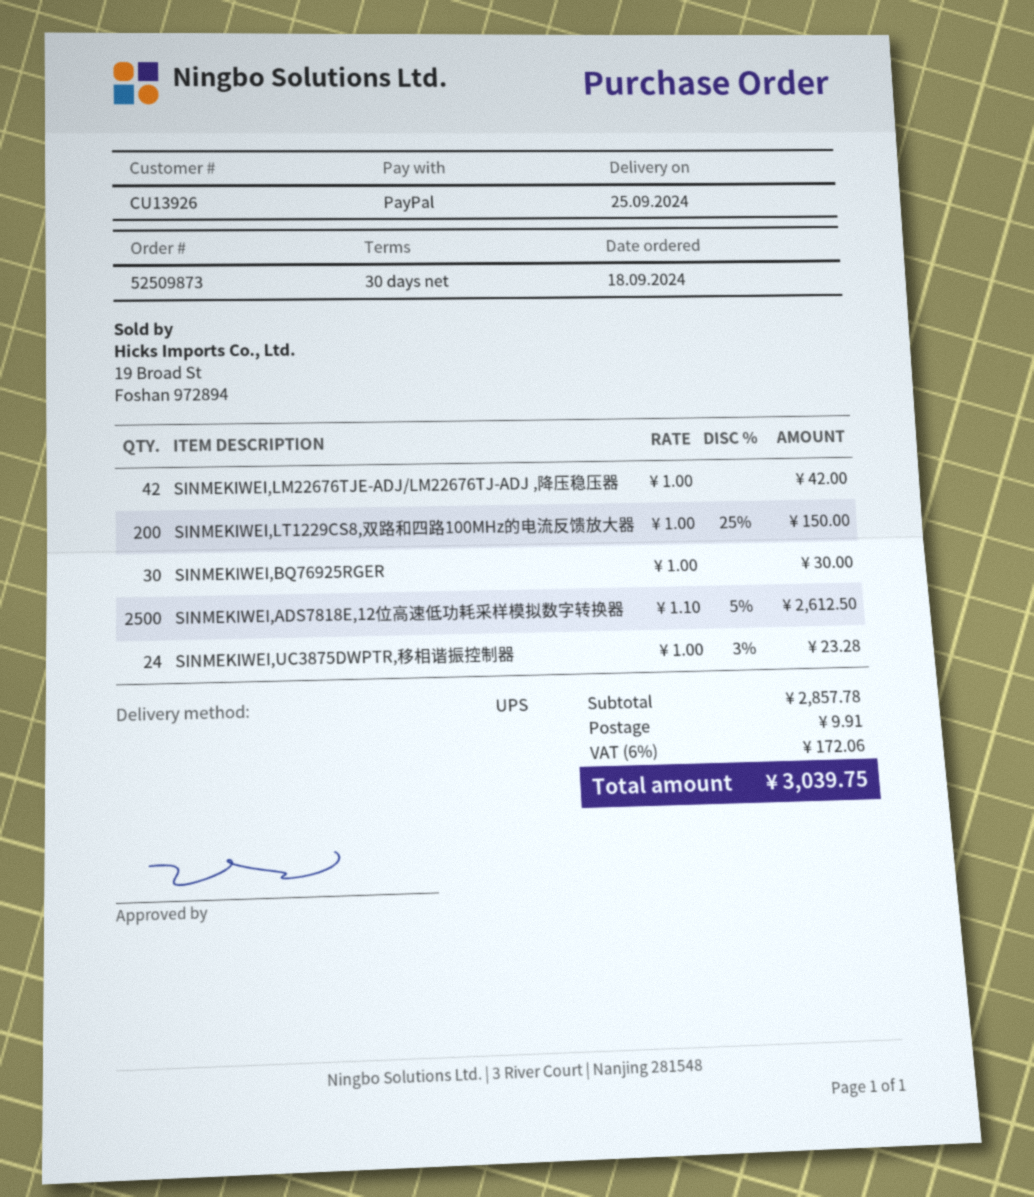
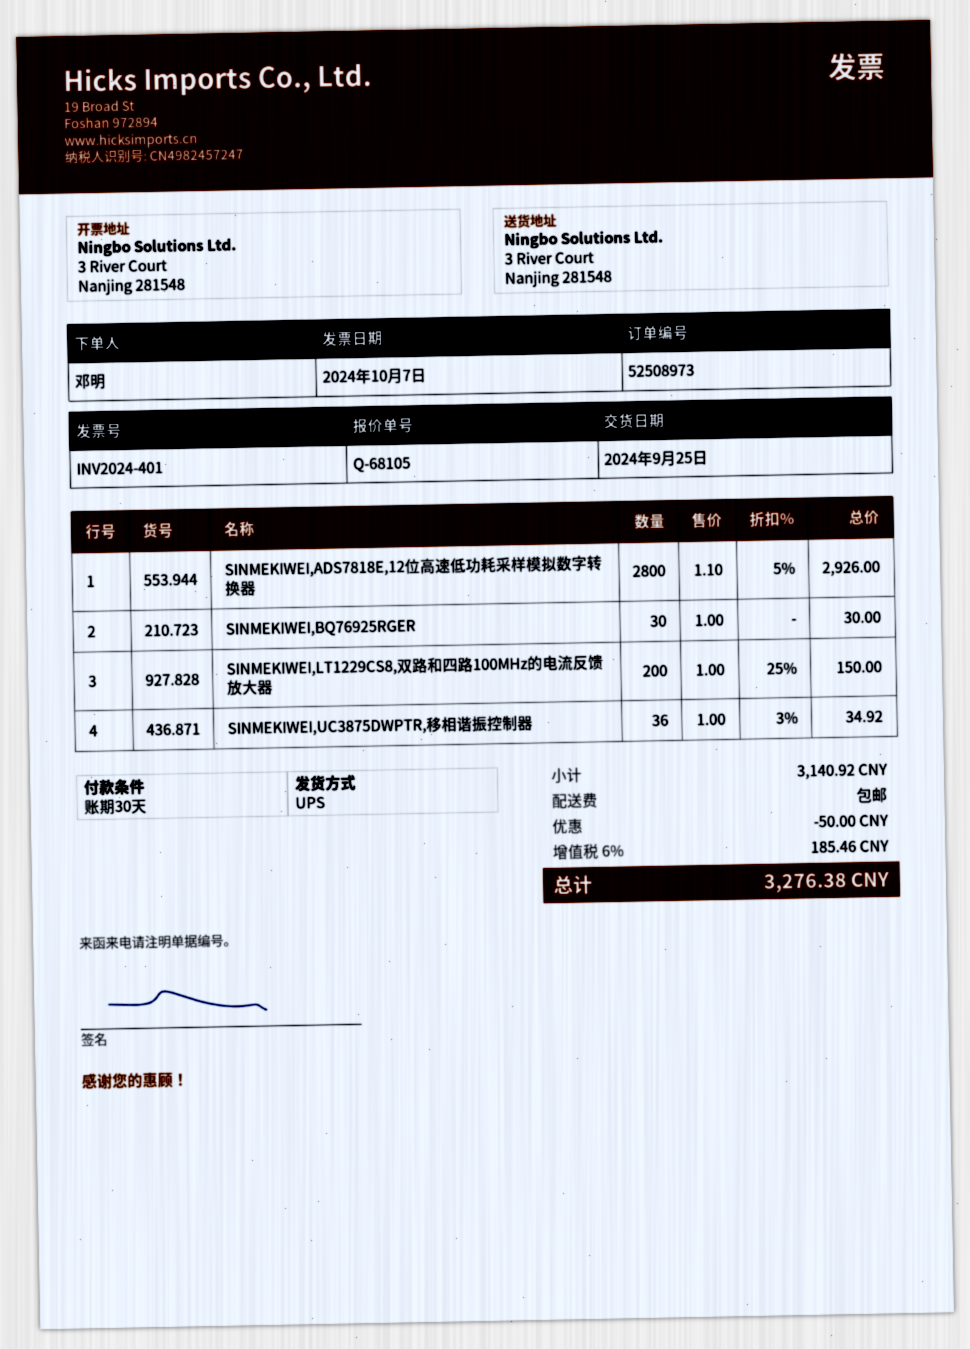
order number: 52509873 -> 52508973
SINMEKIWEI,LM22676TJE-ADJ/LM22676TJ-ADJ ,降压稳压器: 42 x 1.00 = 42.00 -> none
SINMEKIWEI,ADS7818E,12位高速低功耗采样模拟数字转换器: 2500 x 1.10 - 5% = 2612.50 -> 2800 x 1.10 - 5% = 2926.00
SINMEKIWEI,UC3875DWPTR,移相谐振控制器: 24 x 1.00 - 3% = 23.28 -> 36 x 1.00 - 3% = 34.92
subtotal: 2857.78 -> 3140.92
discount: none -> 50.00
shipping: 9.91 -> 0.00
tax: 6% = 172.06 -> 6% = 185.46
total: 3039.75 -> 3276.38

